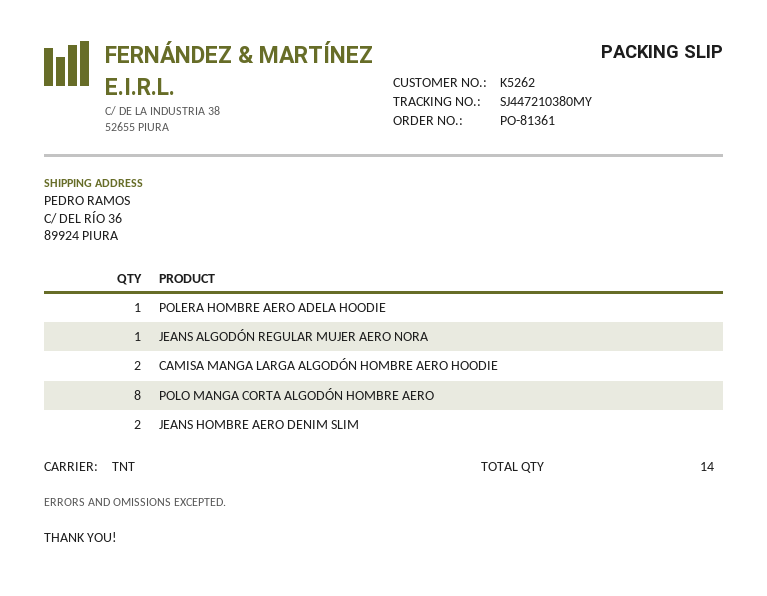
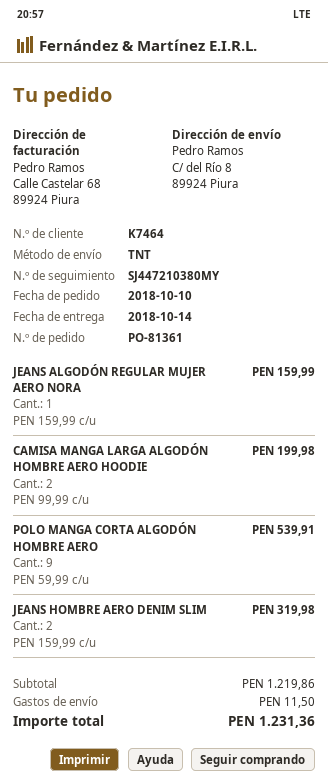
customer number: K5262 -> K7464
ship to: C/ DEL RÍO 36, 89924 PIURA -> C/ del Río 8, 89924 Piura
POLERA HOMBRE AERO ADELA HOODIE: 1 -> none
POLO MANGA CORTA ALGODÓN HOMBRE AERO: 8 -> 9

